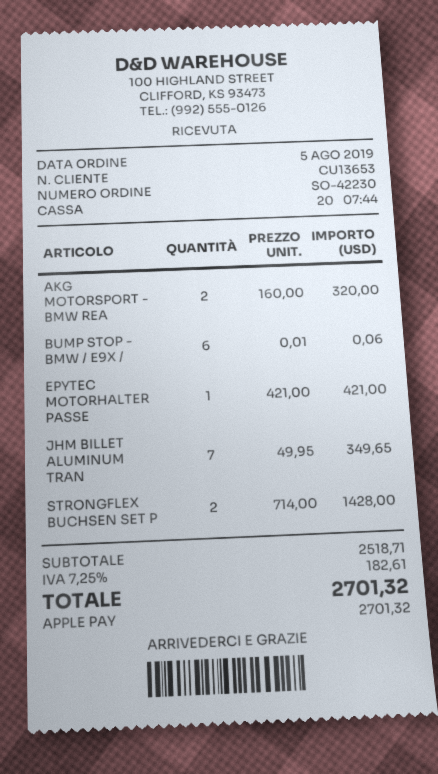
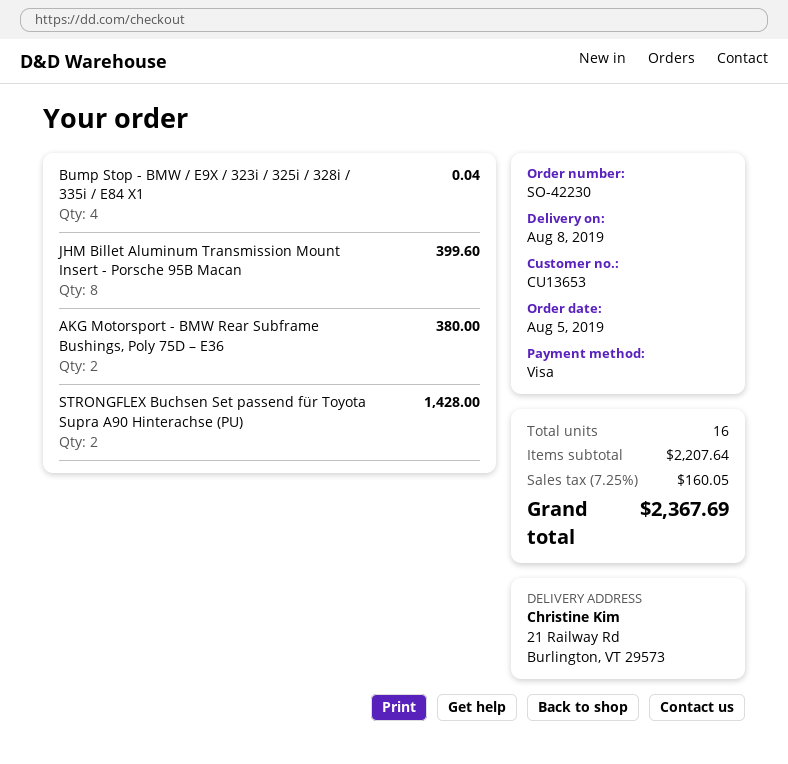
payment method: Apple Pay -> Visa
AKG MOTORSPORT - BMW REA: 2 for 320.00 -> 2 for 380.00
BUMP STOP - BMW / E9X /: 6 for 0.06 -> 4 for 0.04
EPYTEC MOTORHALTER PASSE: 1 for 421.00 -> none
JHM BILLET ALUMINUM TRAN: 7 for 349.65 -> 8 for 399.60
subtotal: 2518.71 -> 2207.64
tax: 7.25% = 182.61 -> 7.25% = 160.05
total: 2701.32 -> 2367.69

